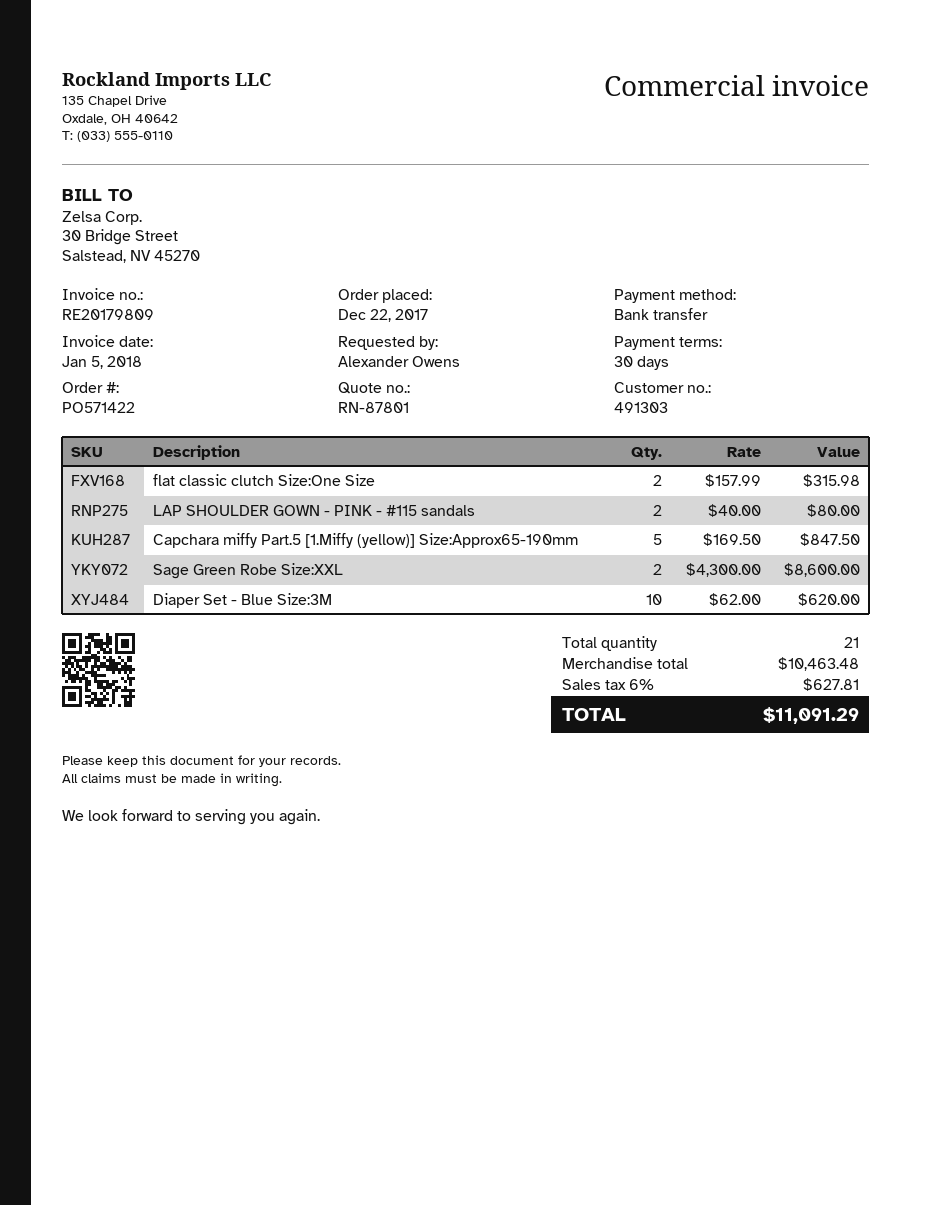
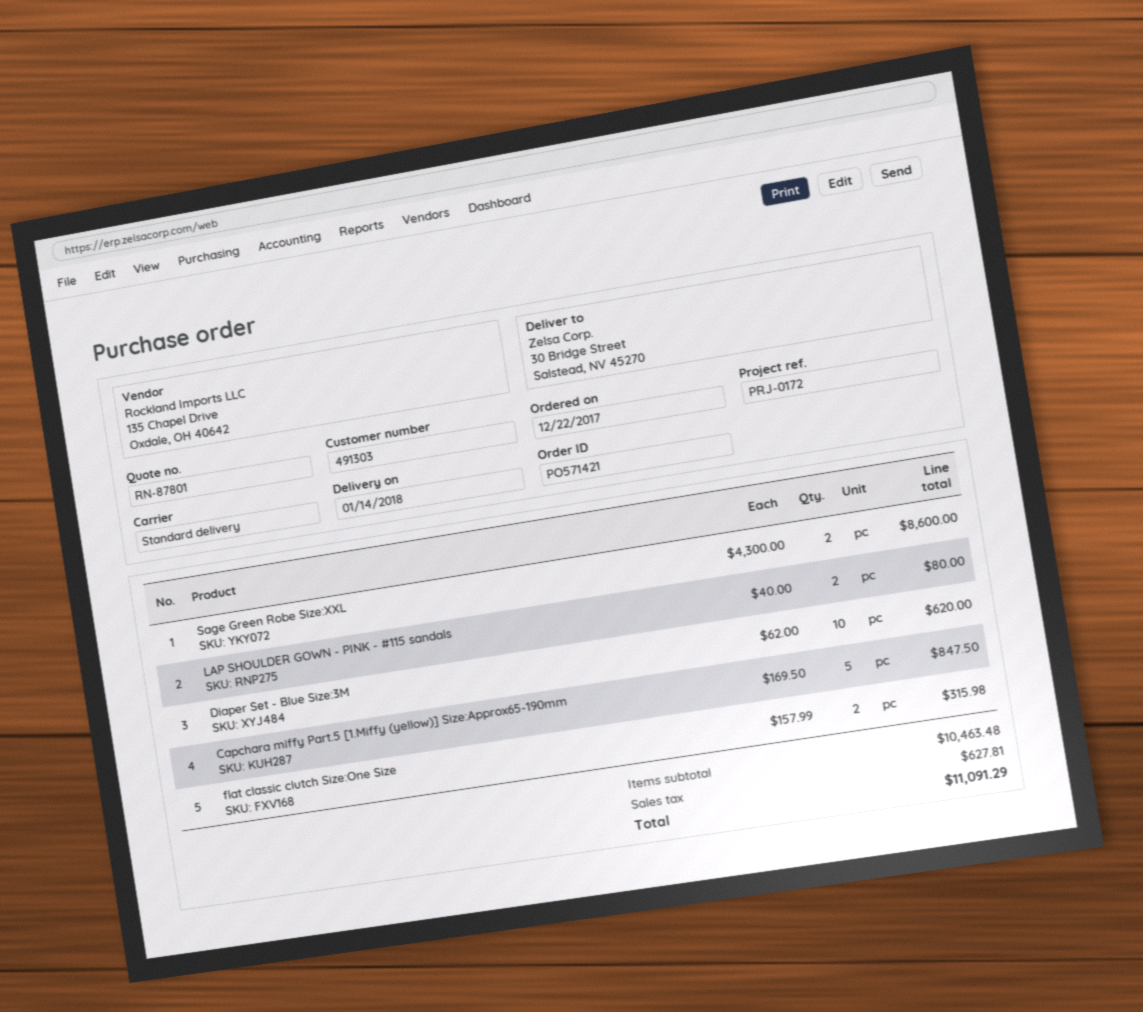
order number: PO571422 -> PO571421

